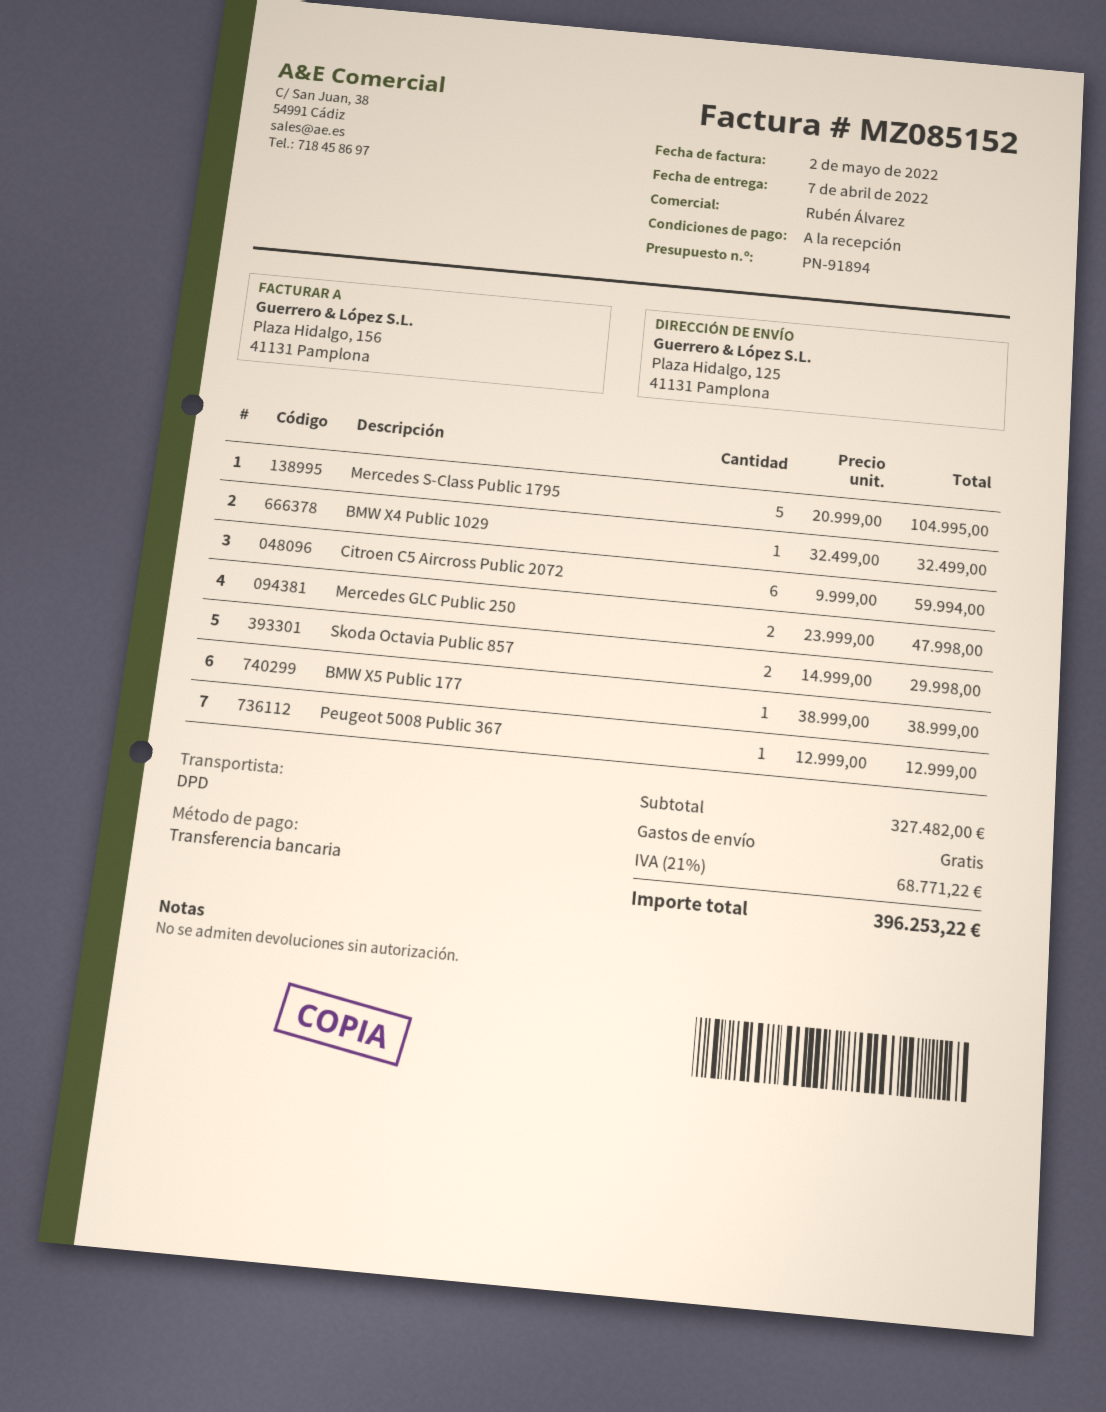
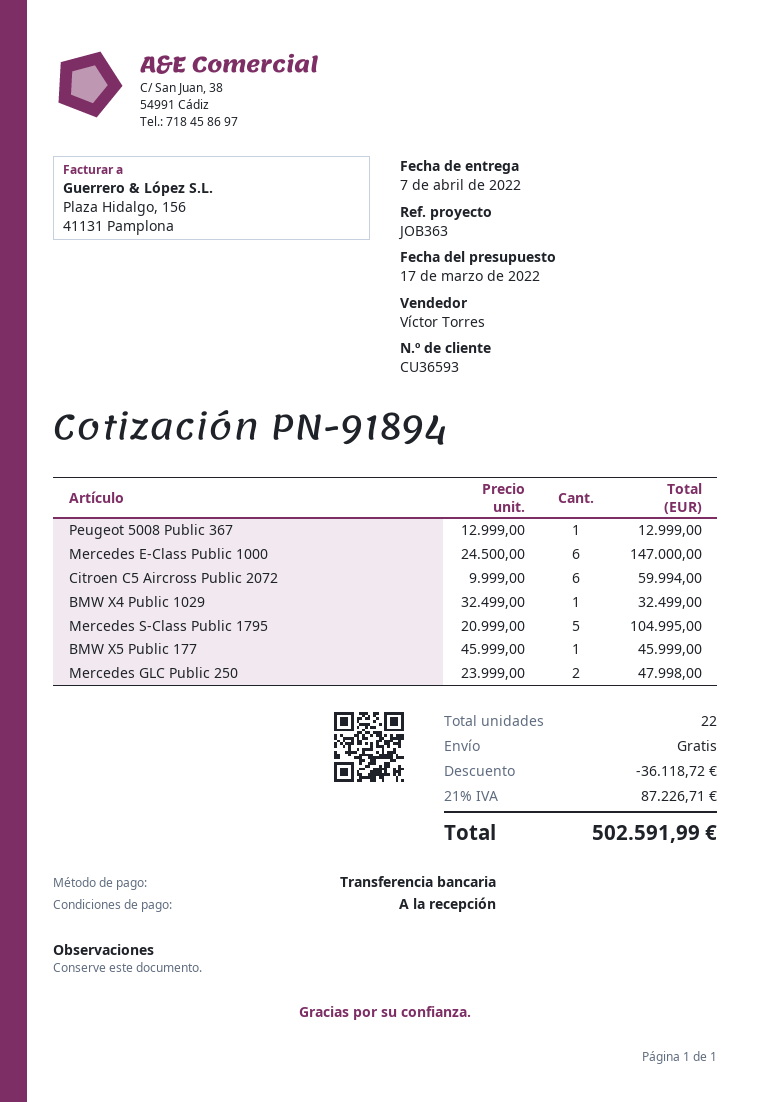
sales rep: Rubén Álvarez -> Víctor Torres
Skoda Octavia Public 857: 2 x 14999.00 = 29998.00 -> none
BMW X5 Public 177: 1 x 38999.00 = 38999.00 -> 1 x 45999.00 = 45999.00
Mercedes E-Class Public 1000: none -> 6 x 24500.00 = 147000.00
discount: none -> 36118.72
tax: 21% = 68771.22 -> 21% = 87226.71
total: 396253.22 -> 502591.99

